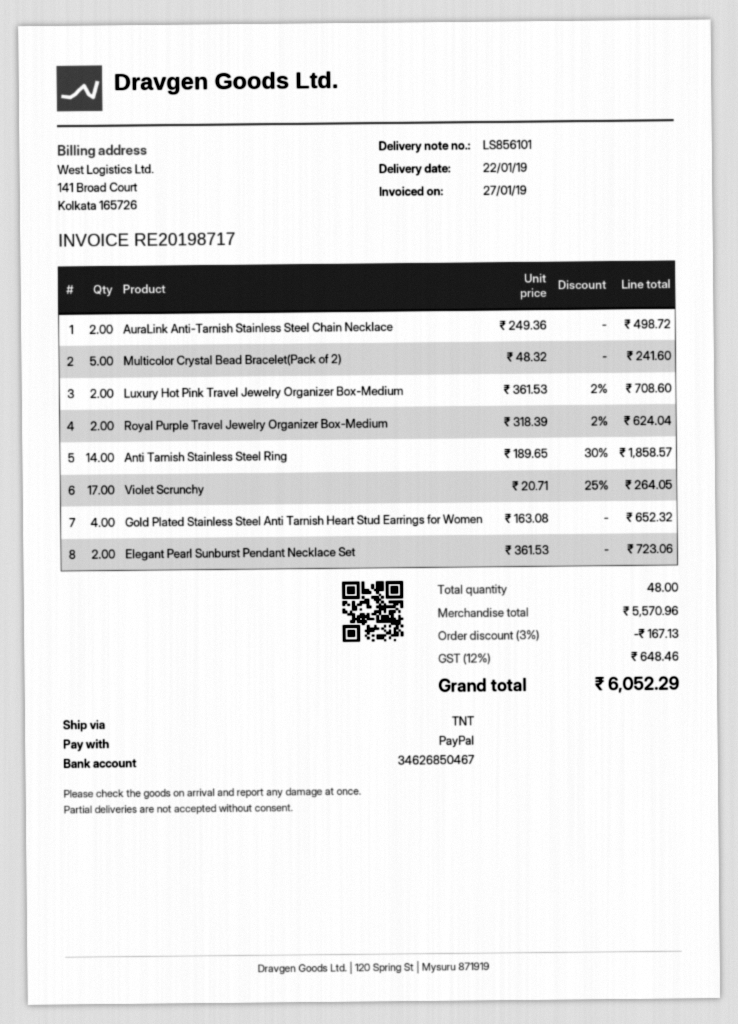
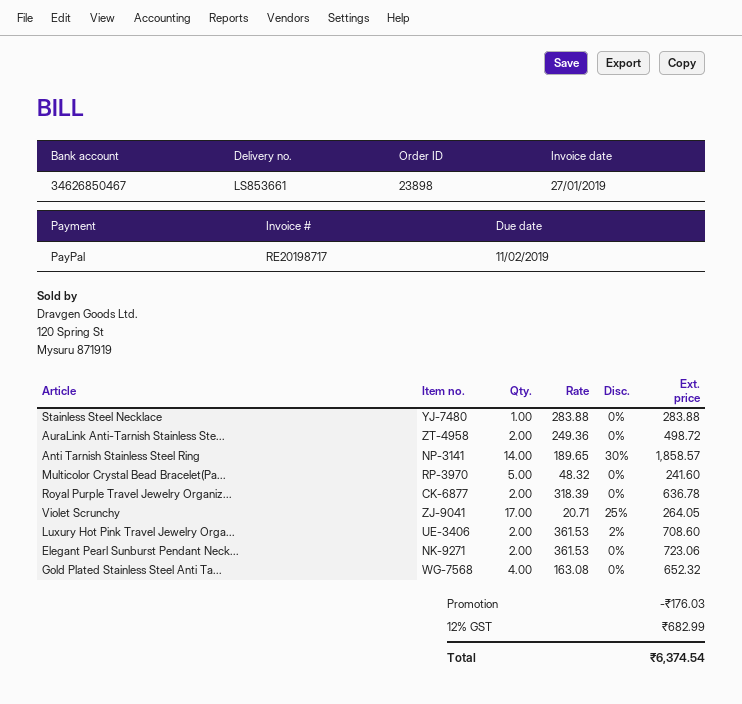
delivery note number: LS856101 -> LS853661
Royal Purple Travel Jewelry Organizer Box-Medium: 2 x 318.39 - 2% = 624.04 -> 2 x 318.39 = 636.78
Stainless Steel Necklace: none -> 1 x 283.88 = 283.88
discount: 167.13 -> 176.03
tax: 12% = 648.46 -> 12% = 682.99
total: 6052.29 -> 6374.54

